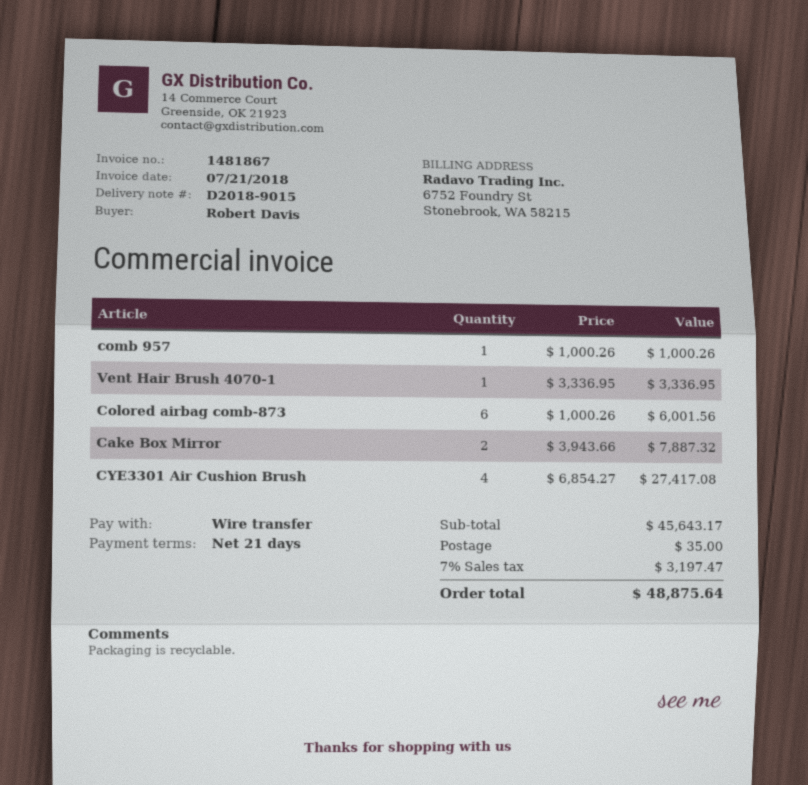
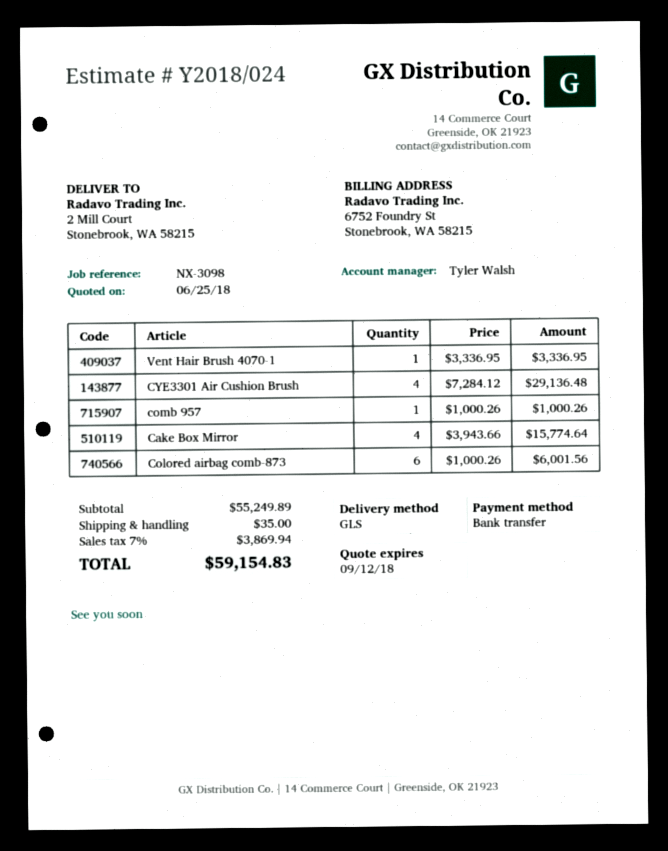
Cake Box Mirror: 2 x 3943.66 = 7887.32 -> 4 x 3943.66 = 15774.64
CYE3301 Air Cushion Brush: 4 x 6854.27 = 27417.08 -> 4 x 7284.12 = 29136.48
subtotal: 45643.17 -> 55249.89
tax: 7% = 3197.47 -> 7% = 3869.94
total: 48875.64 -> 59154.83

